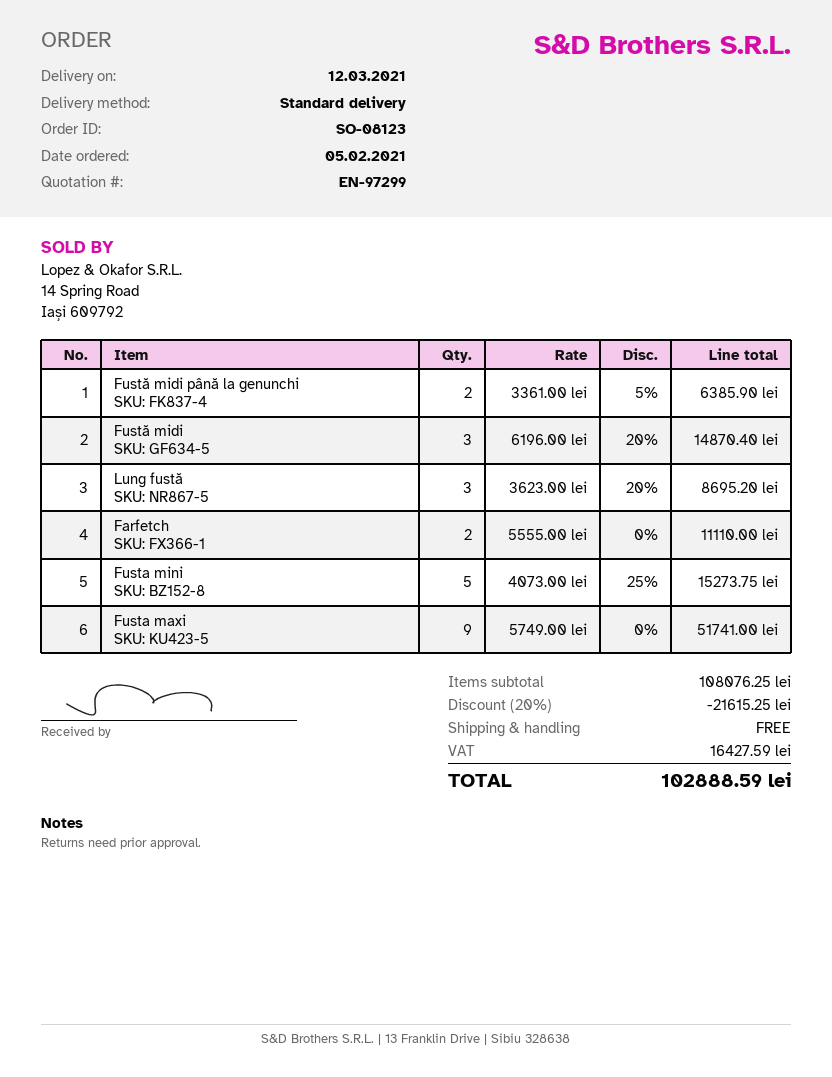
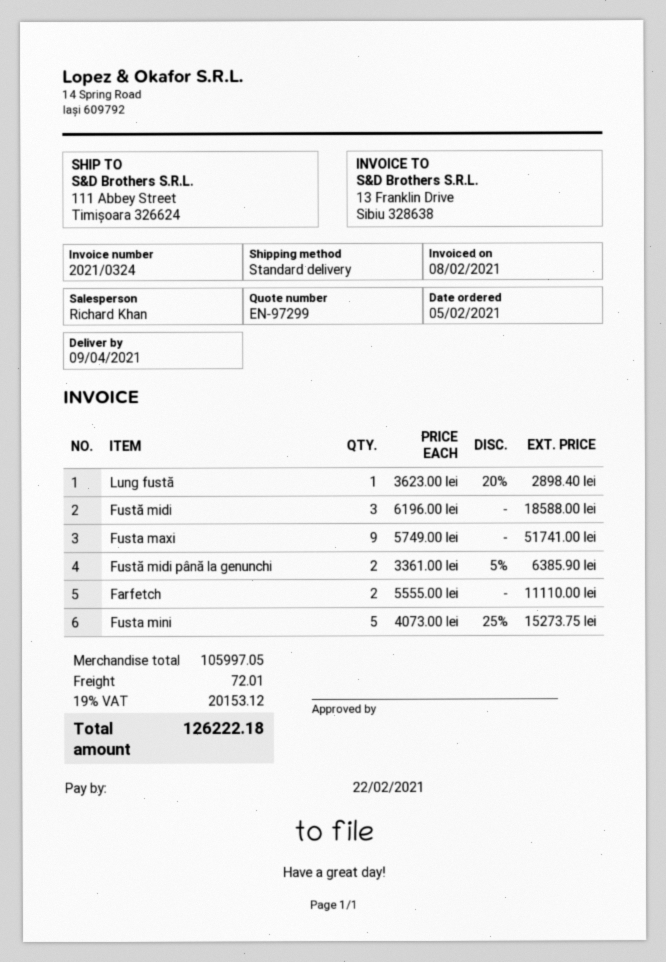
delivery date: 2021-03-12 -> 2021-04-09
Fustă midi: 3 x 6196.00 - 20% = 14870.40 -> 3 x 6196.00 = 18588.00
Lung fustă: 3 x 3623.00 - 20% = 8695.20 -> 1 x 3623.00 - 20% = 2898.40
subtotal: 108076.25 -> 105997.05
discount: 20% = 21615.25 -> none
shipping: 0.00 -> 72.01
tax: 16427.59 -> 20153.12
total: 102888.59 -> 126222.18

